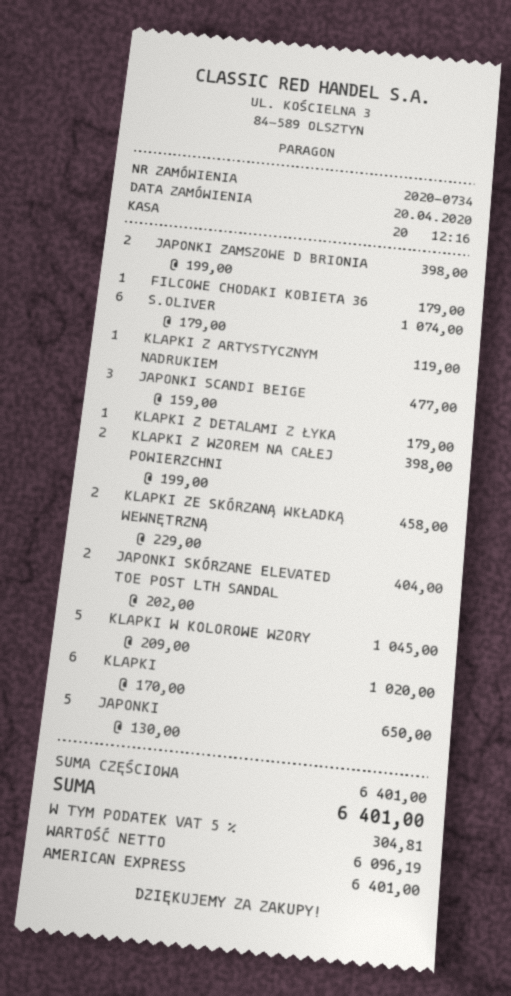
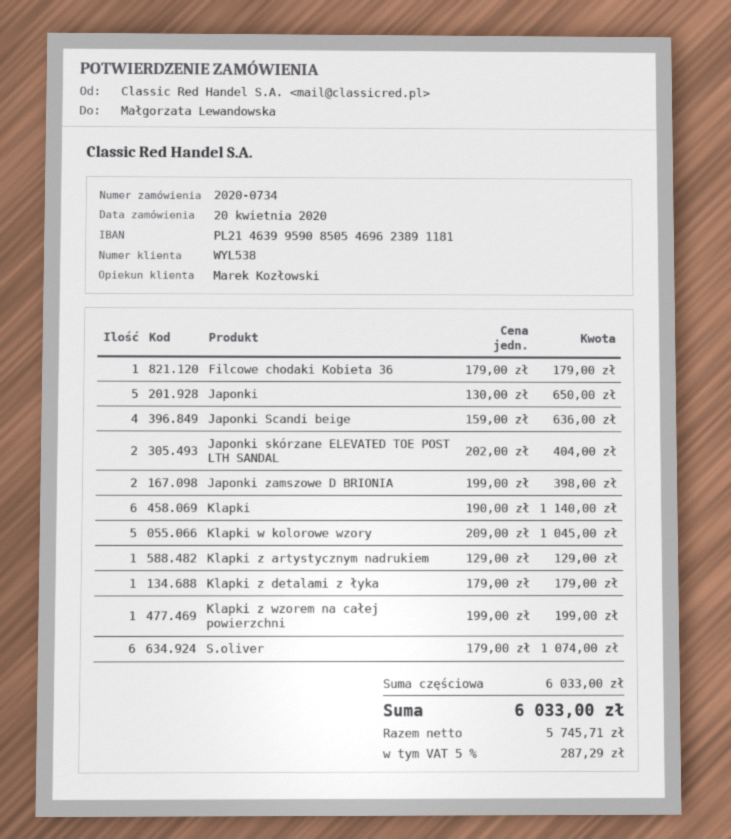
KLAPKI Z ARTYSTYCZNYM NADRUKIEM: 1 x 119.00 = 119.00 -> 1 x 129.00 = 129.00
JAPONKI SCANDI BEIGE: 3 x 159.00 = 477.00 -> 4 x 159.00 = 636.00
KLAPKI Z WZOREM NA CAŁEJ POWIERZCHNI: 2 x 199.00 = 398.00 -> 1 x 199.00 = 199.00
KLAPKI ZE SKÓRZANĄ WKŁADKĄ WEWNĘTRZNĄ: 2 x 229.00 = 458.00 -> none
KLAPKI: 6 x 170.00 = 1020.00 -> 6 x 190.00 = 1140.00
subtotal: 6401.00 -> 6033.00
net: 6096.19 -> 5745.71
tax: 5% = 304.81 -> 5% = 287.29
total: 6401.00 -> 6033.00

